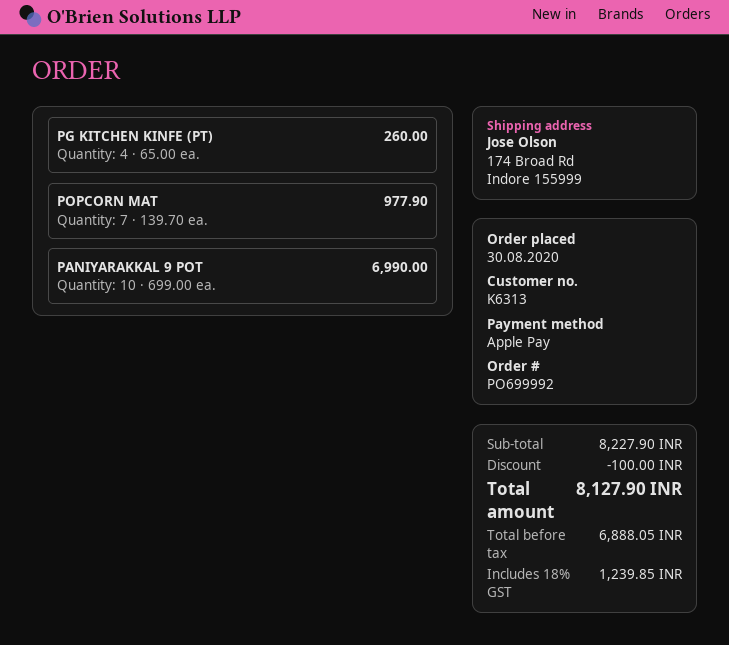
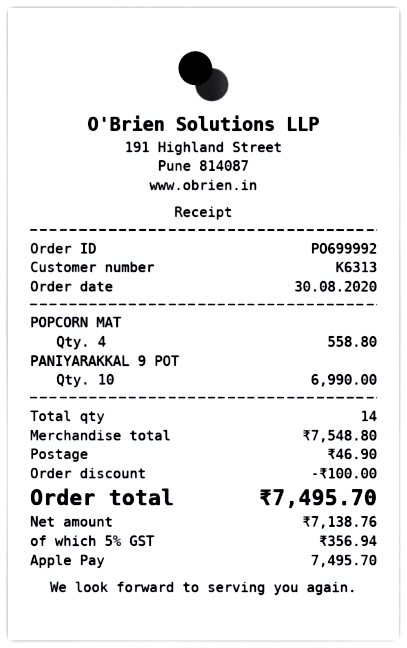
PG KITCHEN KINFE (PT): 4 for 260.00 -> none
POPCORN MAT: 7 for 977.90 -> 4 for 558.80
subtotal: 8227.90 -> 7548.80
shipping: none -> 46.90
net: 6888.05 -> 7138.76
tax: 18% = 1239.85 -> 5% = 356.94
total: 8127.90 -> 7495.70

